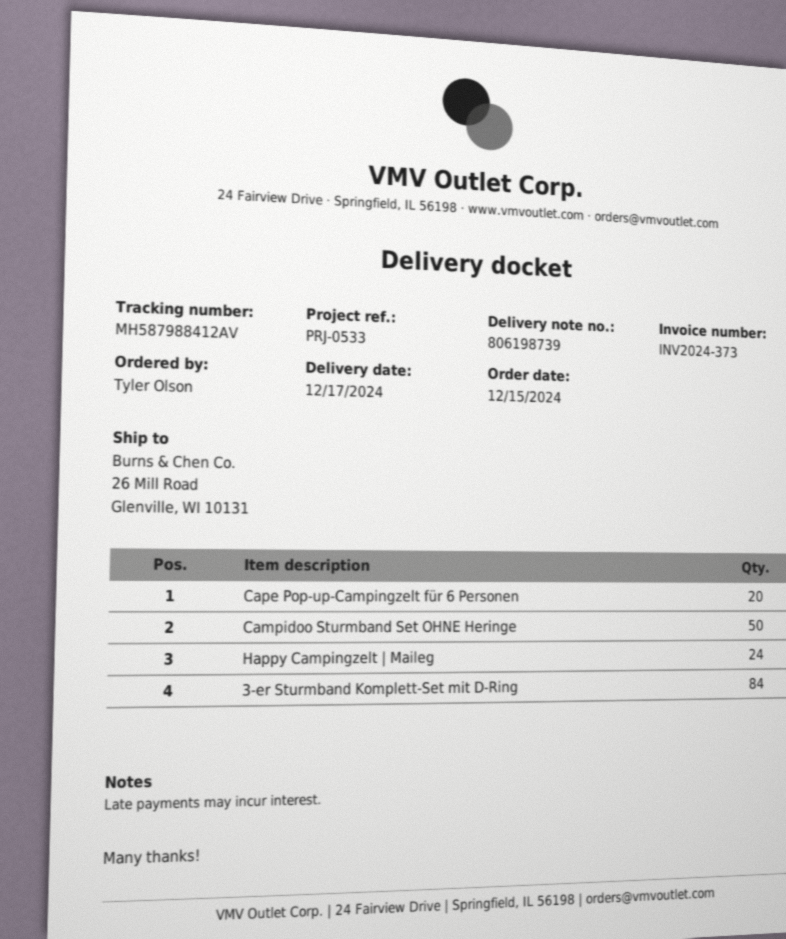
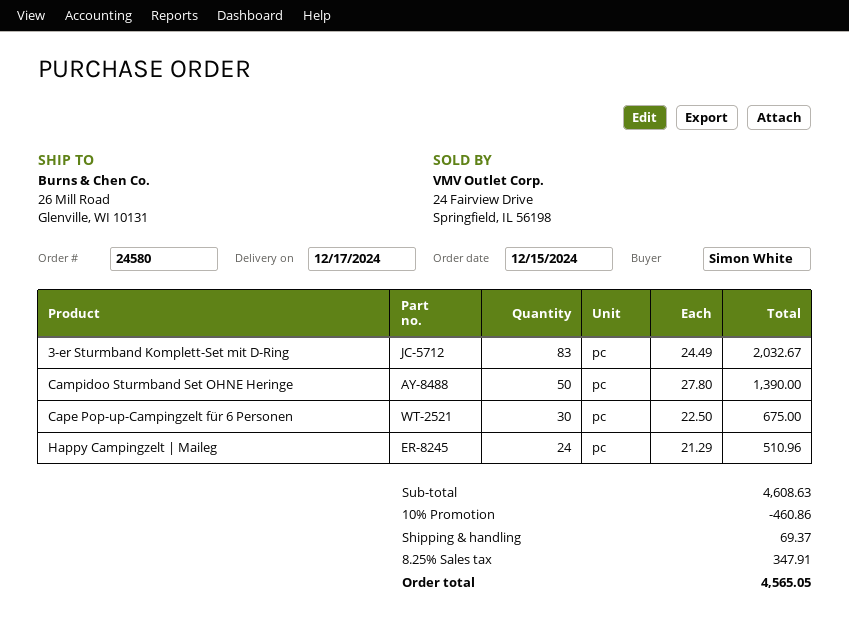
ordered by: Tyler Olson -> Simon White
Cape Pop-up-Campingzelt für 6 Personen: 20 -> 30
3-er Sturmband Komplett-Set mit D-Ring: 84 -> 83

